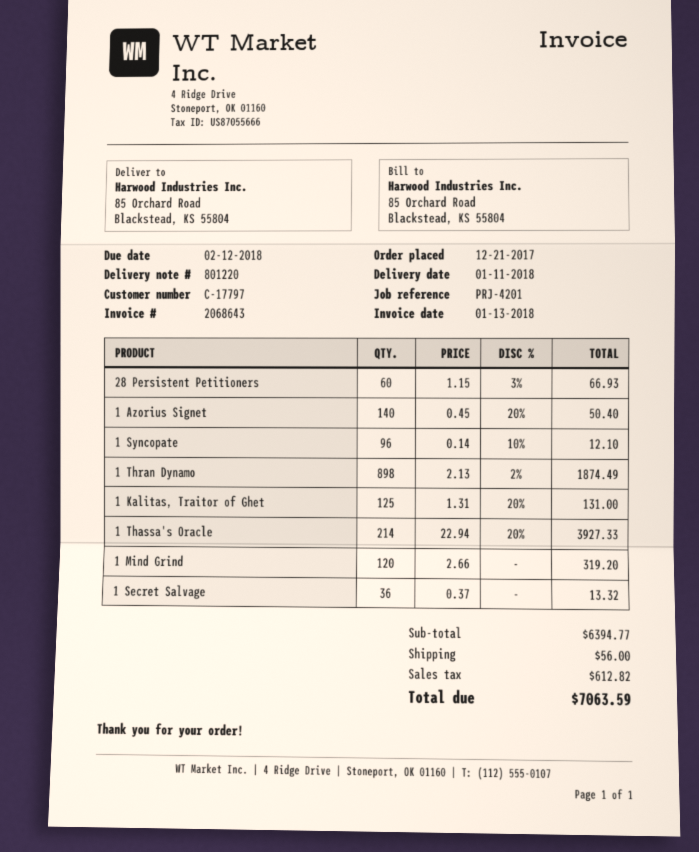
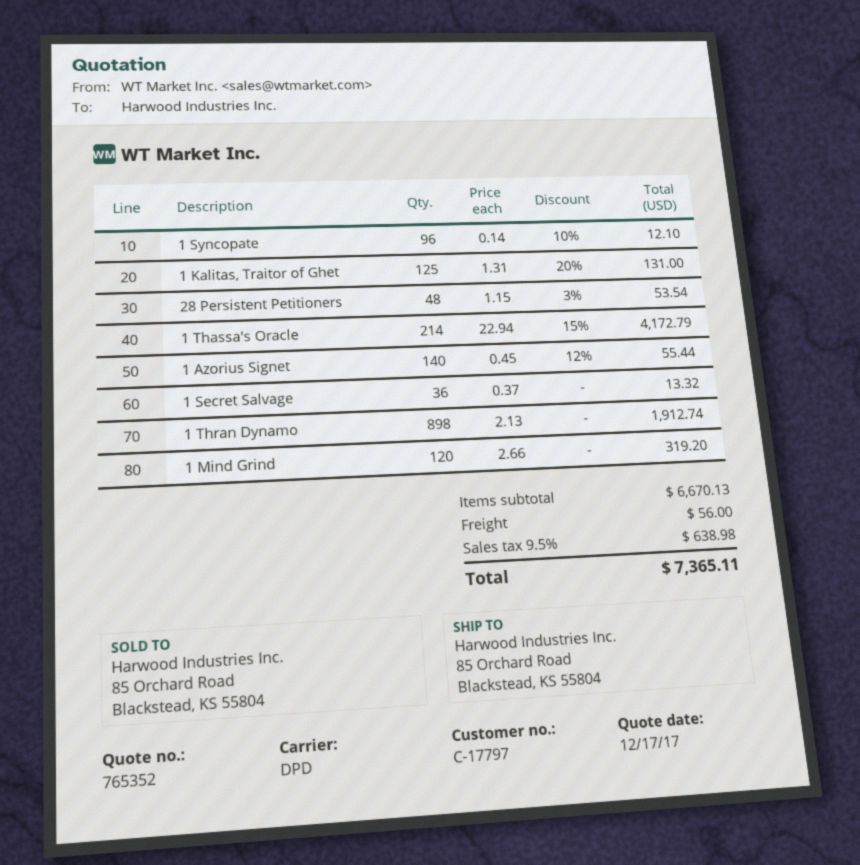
28 Persistent Petitioners: 60 x 1.15 - 3% = 66.93 -> 48 x 1.15 - 3% = 53.54
1 Azorius Signet: 140 x 0.45 - 20% = 50.40 -> 140 x 0.45 - 12% = 55.44
1 Thran Dynamo: 898 x 2.13 - 2% = 1874.49 -> 898 x 2.13 = 1912.74
1 Thassa's Oracle: 214 x 22.94 - 20% = 3927.33 -> 214 x 22.94 - 15% = 4172.79
subtotal: 6394.77 -> 6670.13
tax: 612.82 -> 638.98
total: 7063.59 -> 7365.11

